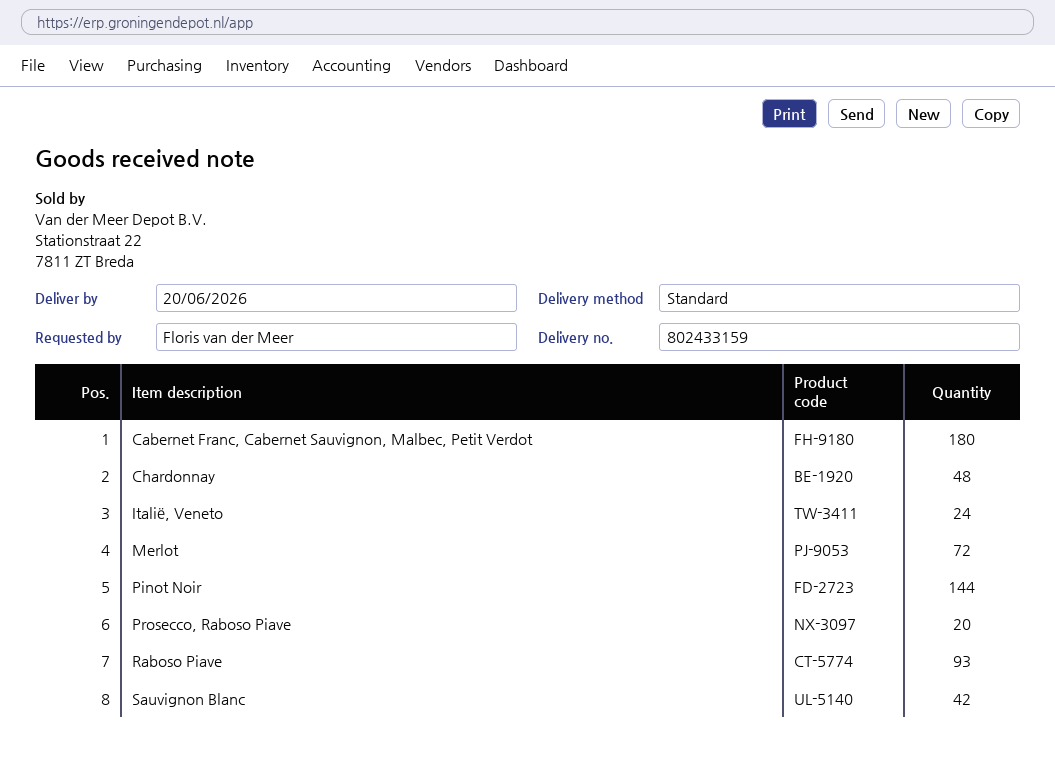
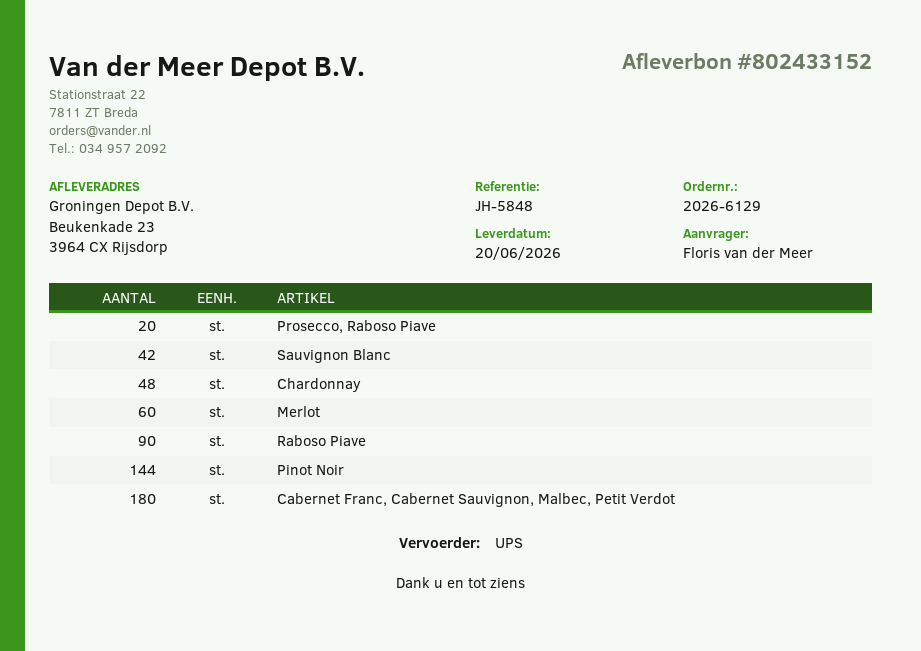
delivery note number: 802433159 -> 802433152
shipping method: standard -> UPS
Italië, Veneto: 24 -> none
Merlot: 72 -> 60
Raboso Piave: 93 -> 90

